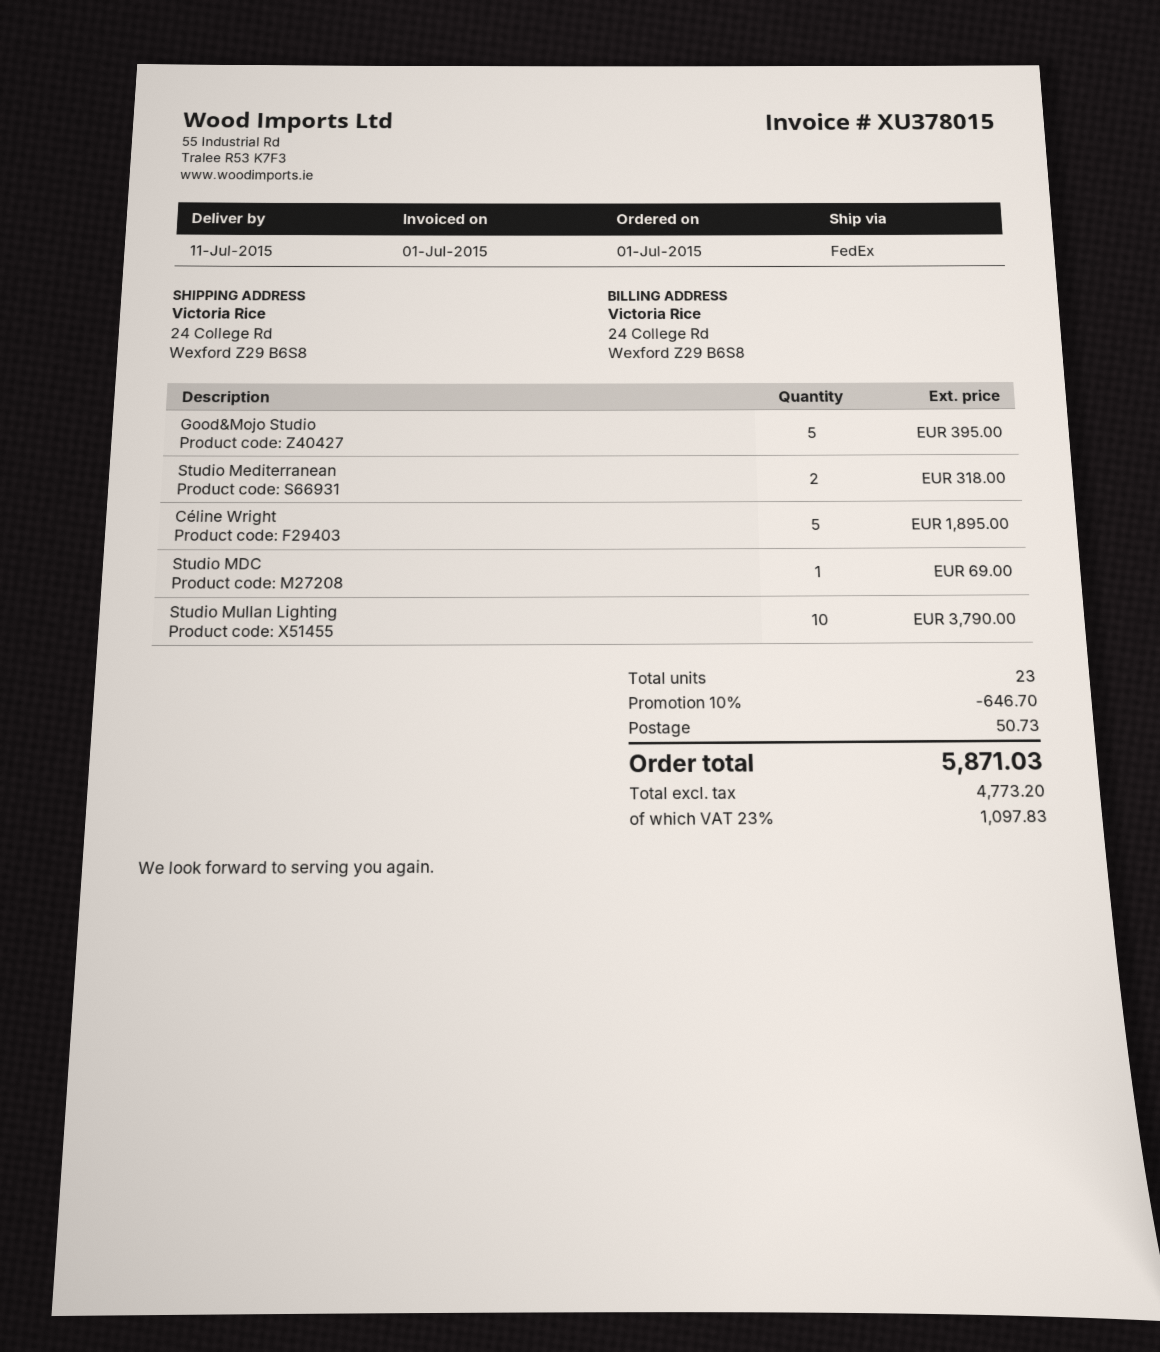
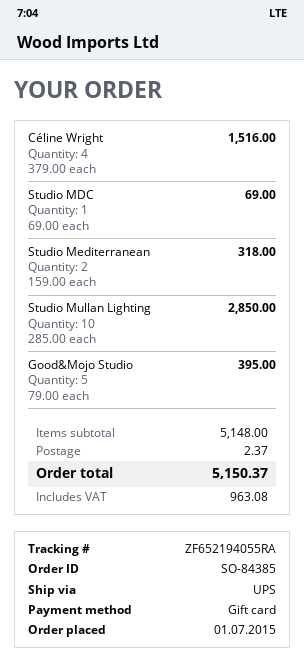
shipping method: FedEx -> UPS
Céline Wright: 5 for 1895.00 -> 4 for 1516.00
Studio Mullan Lighting: 10 for 3790.00 -> 10 for 2850.00
discount: 10% = 646.70 -> none
shipping: 50.73 -> 2.37
tax: 1097.83 -> 963.08
total: 5871.03 -> 5150.37

